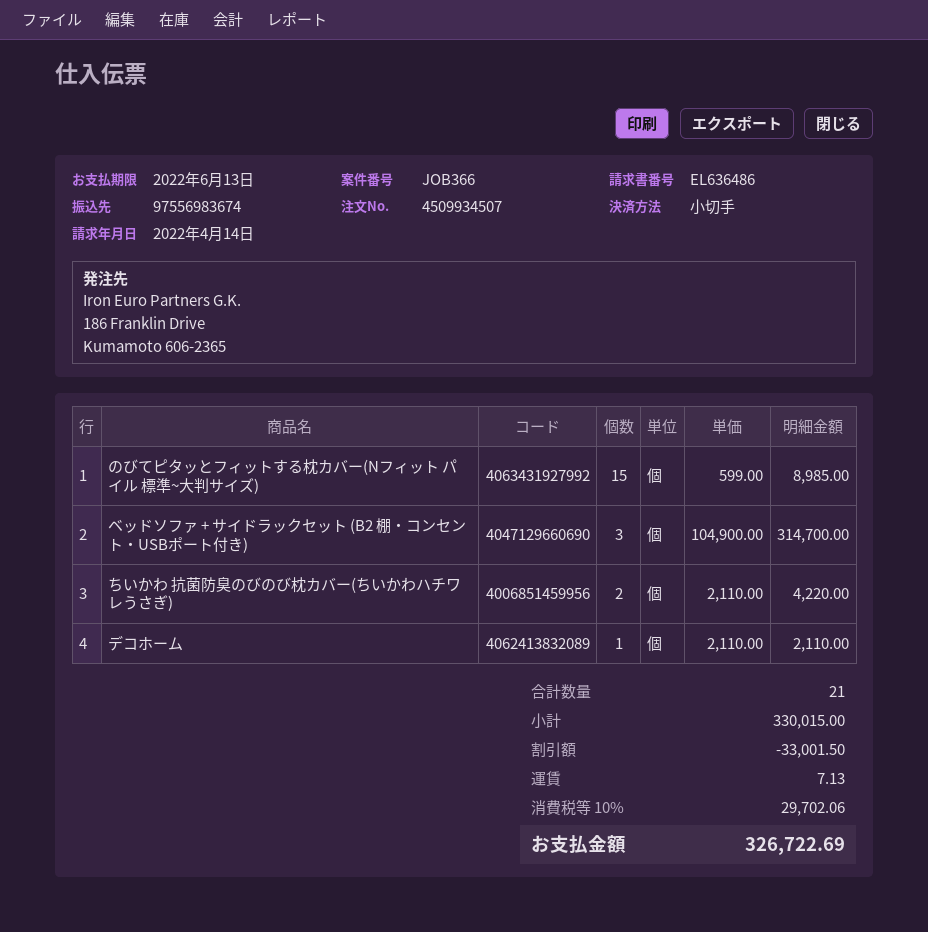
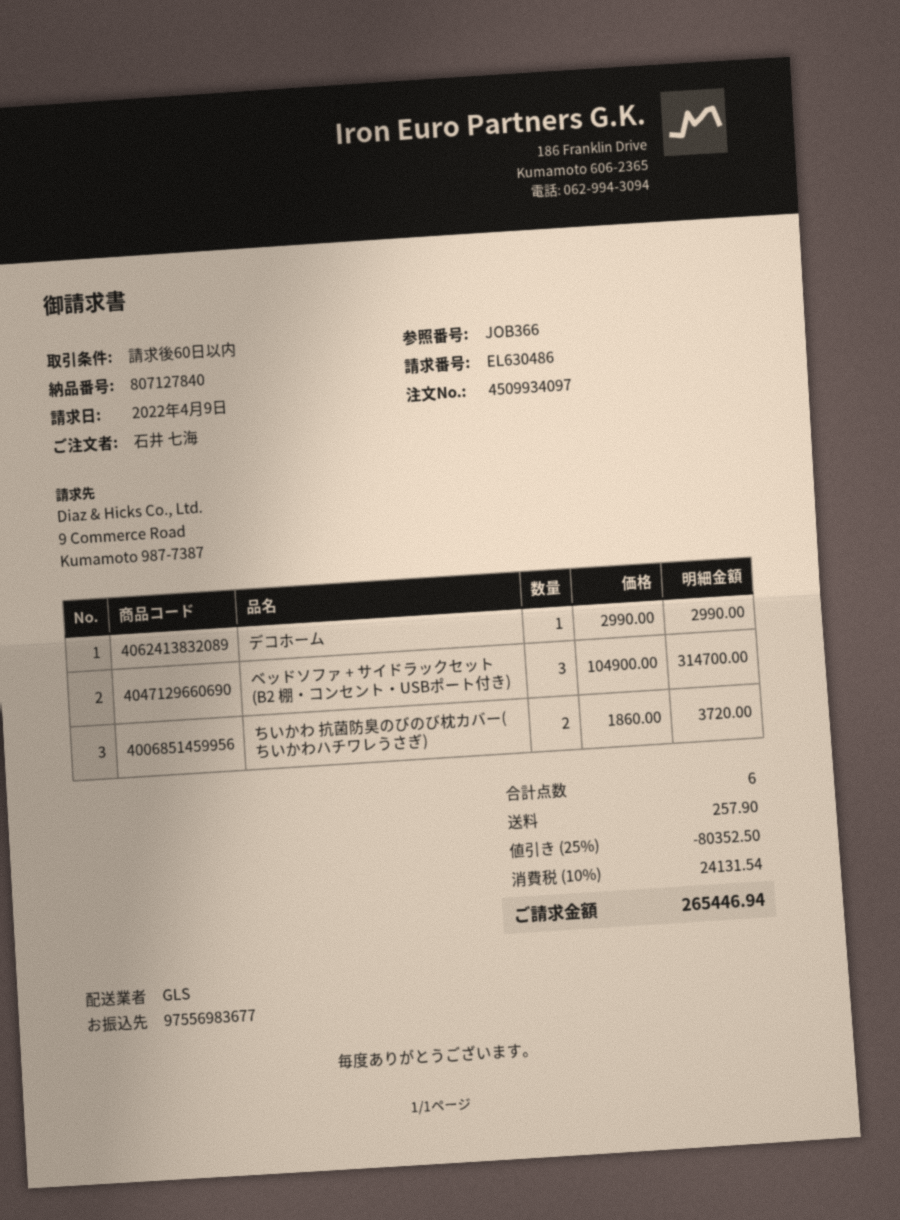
order number: 4509934507 -> 4509934097
invoice number: EL636486 -> EL630486
invoice date: 2022-04-14 -> 2022-04-09
bank account: 97556983674 -> 97556983677
のびてピタッとフィットする枕カバー(Nフィット パイル 標準~大判サイズ): 15 x 599.00 = 8985.00 -> none
ちいかわ 抗菌防臭のびのび枕カバー(ちいかわハチワレうさぎ): 2 x 2110.00 = 4220.00 -> 2 x 1860.00 = 3720.00
デコホーム: 1 x 2110.00 = 2110.00 -> 1 x 2990.00 = 2990.00
total quantity: 21 -> 6
discount: 33001.50 -> 80352.50
shipping: 7.13 -> 257.90
tax: 10% = 29702.06 -> 10% = 24131.54
total: 326722.69 -> 265446.94

